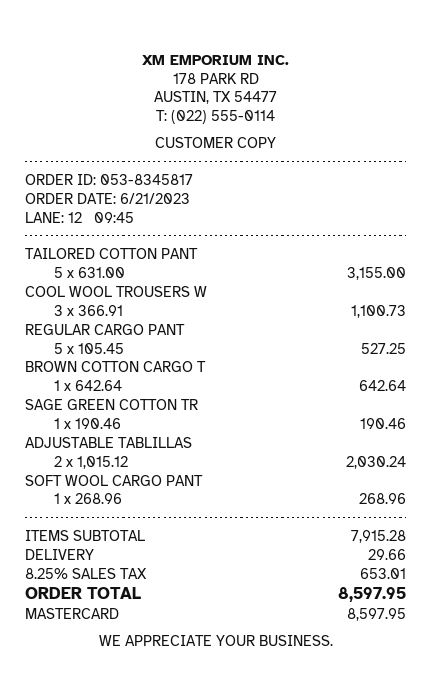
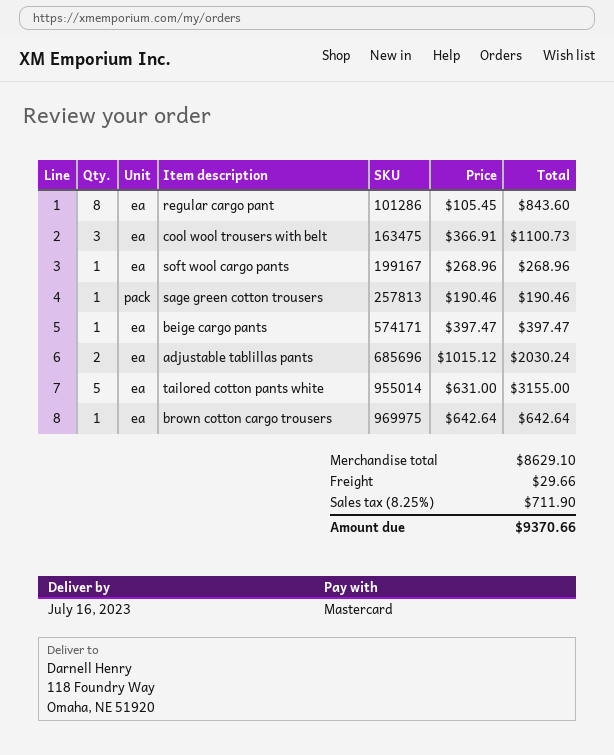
REGULAR CARGO PANT: 5 x 105.45 = 527.25 -> 8 x 105.45 = 843.60
beige cargo pants: none -> 1 x 397.47 = 397.47
subtotal: 7915.28 -> 8629.10
tax: 8.25% = 653.01 -> 8.25% = 711.90
total: 8597.95 -> 9370.66

